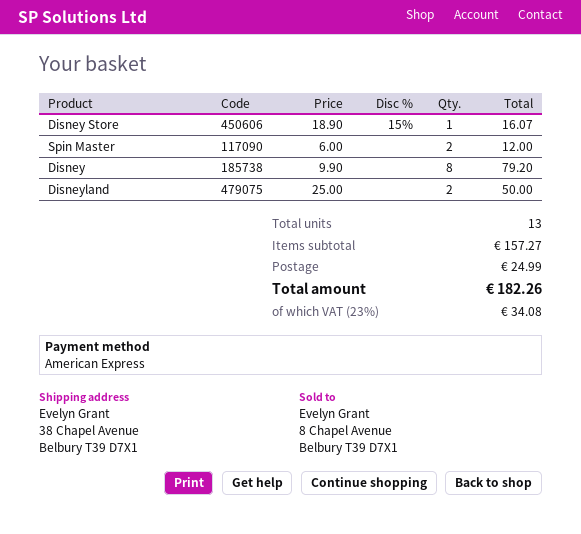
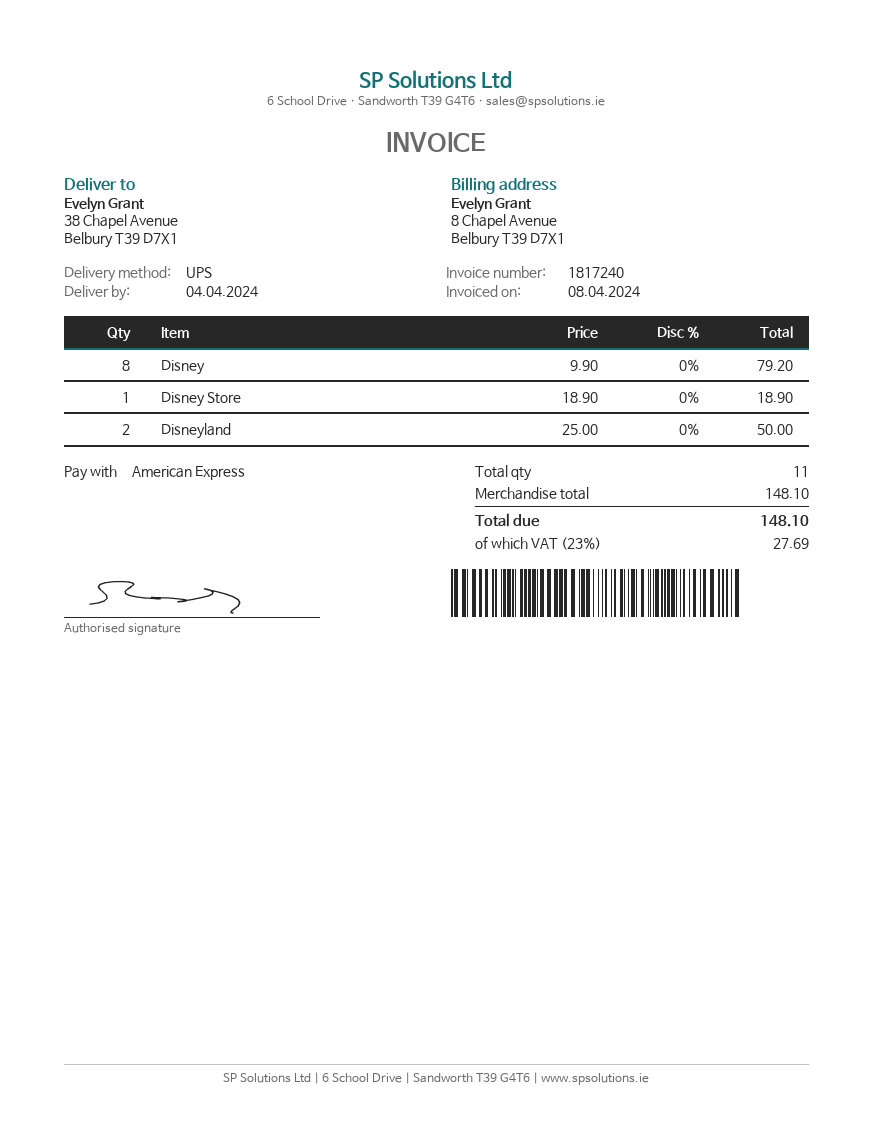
Disney Store: 1 x 18.90 - 15% = 16.07 -> 1 x 18.90 = 18.90
Spin Master: 2 x 6.00 = 12.00 -> none
total quantity: 13 -> 11
subtotal: 157.27 -> 148.10
shipping: 24.99 -> none
tax: 23% = 34.08 -> 23% = 27.69
total: 182.26 -> 148.10

